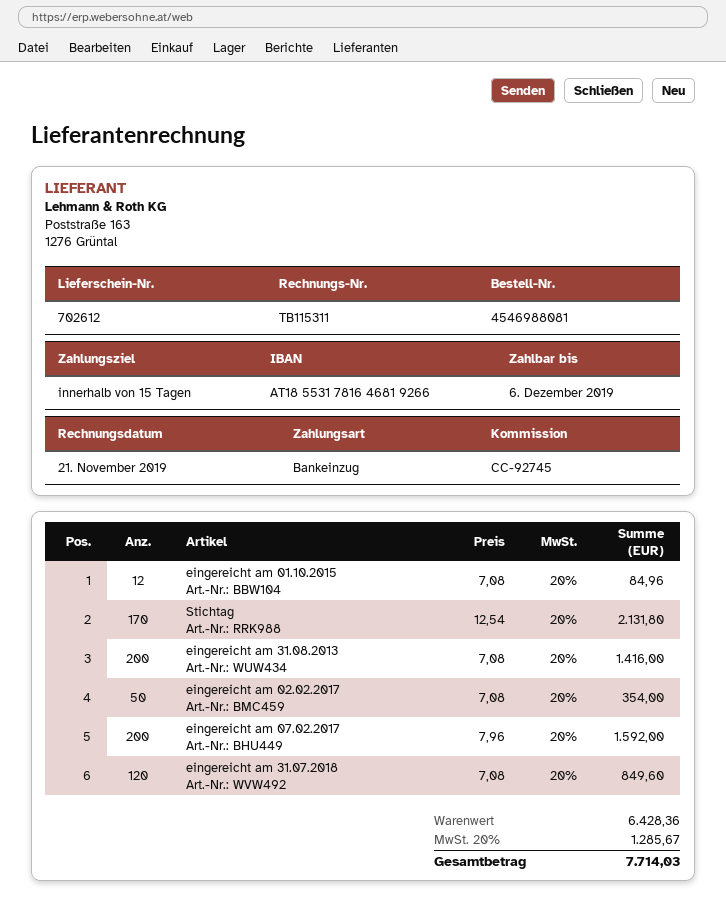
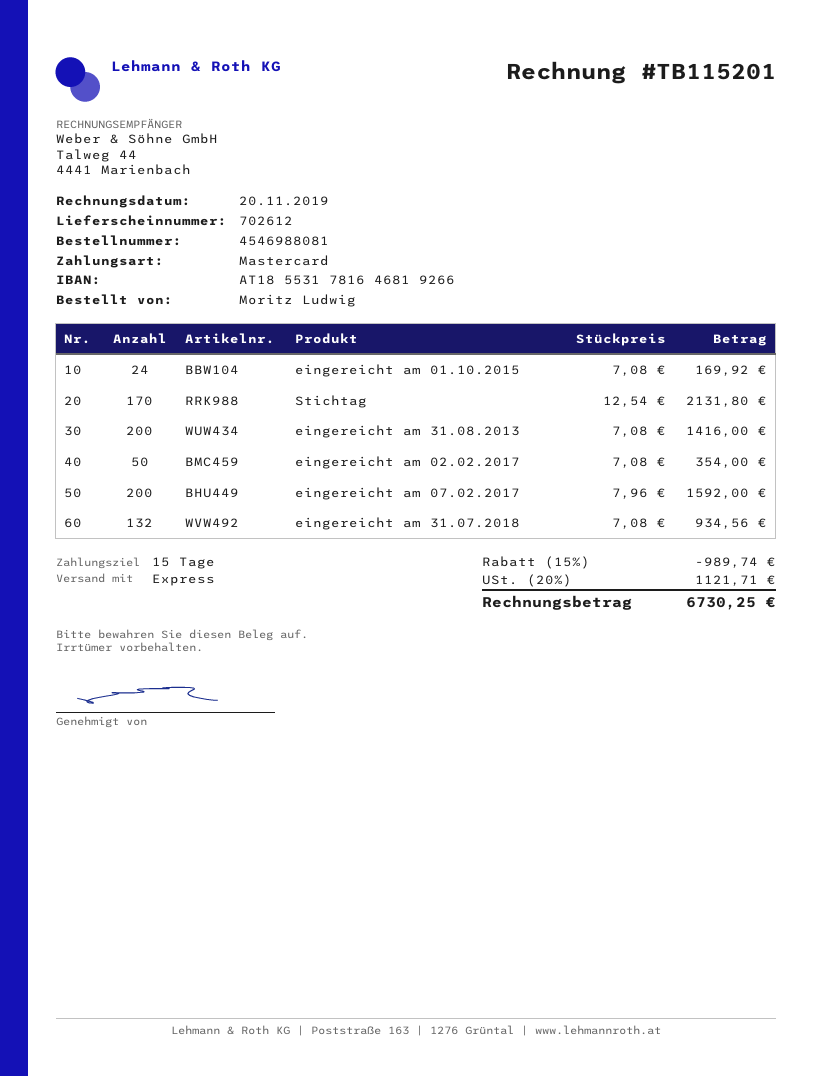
invoice number: TB115311 -> TB115201
invoice date: 2019-11-21 -> 2019-11-20
payment method: direct debit -> Mastercard
eingereicht am 01.10.2015: 12 x 7.08 = 84.96 -> 24 x 7.08 = 169.92
eingereicht am 31.07.2018: 120 x 7.08 = 849.60 -> 132 x 7.08 = 934.56
discount: none -> 15% = 989.74
tax: 20% = 1285.67 -> 20% = 1121.71
total: 7714.03 -> 6730.25

